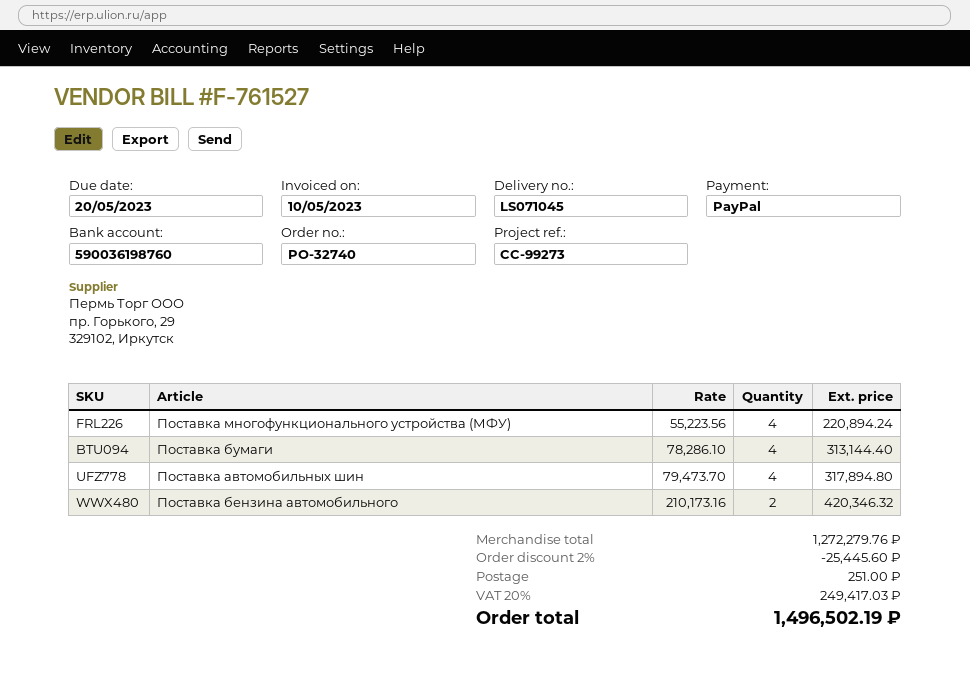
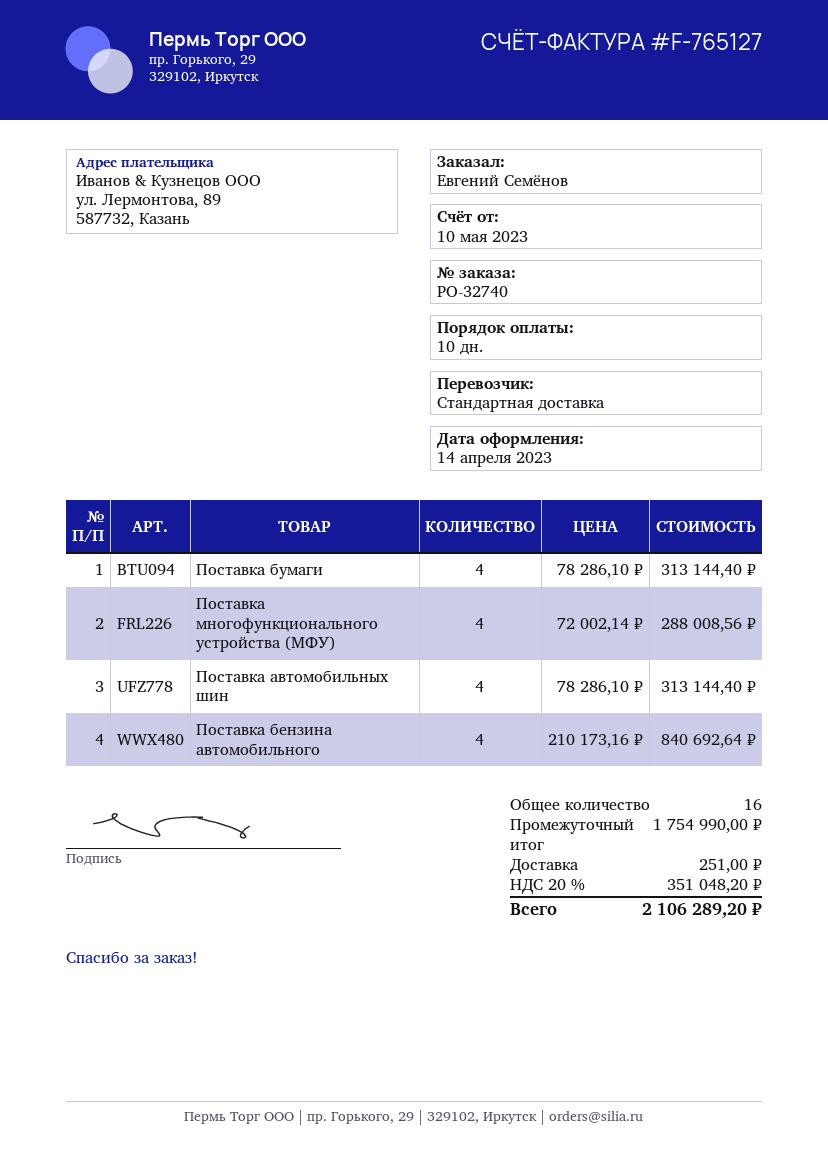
invoice number: F-761527 -> F-765127
Поставка многофункционального устройства (МФУ): 4 x 55223.56 = 220894.24 -> 4 x 72002.14 = 288008.56
Поставка автомобильных шин: 4 x 79473.70 = 317894.80 -> 4 x 78286.10 = 313144.40
Поставка бензина автомобильного: 2 x 210173.16 = 420346.32 -> 4 x 210173.16 = 840692.64
subtotal: 1272279.76 -> 1754990.00
discount: 2% = 25445.60 -> none
tax: 20% = 249417.03 -> 20% = 351048.20
total: 1496502.19 -> 2106289.20

